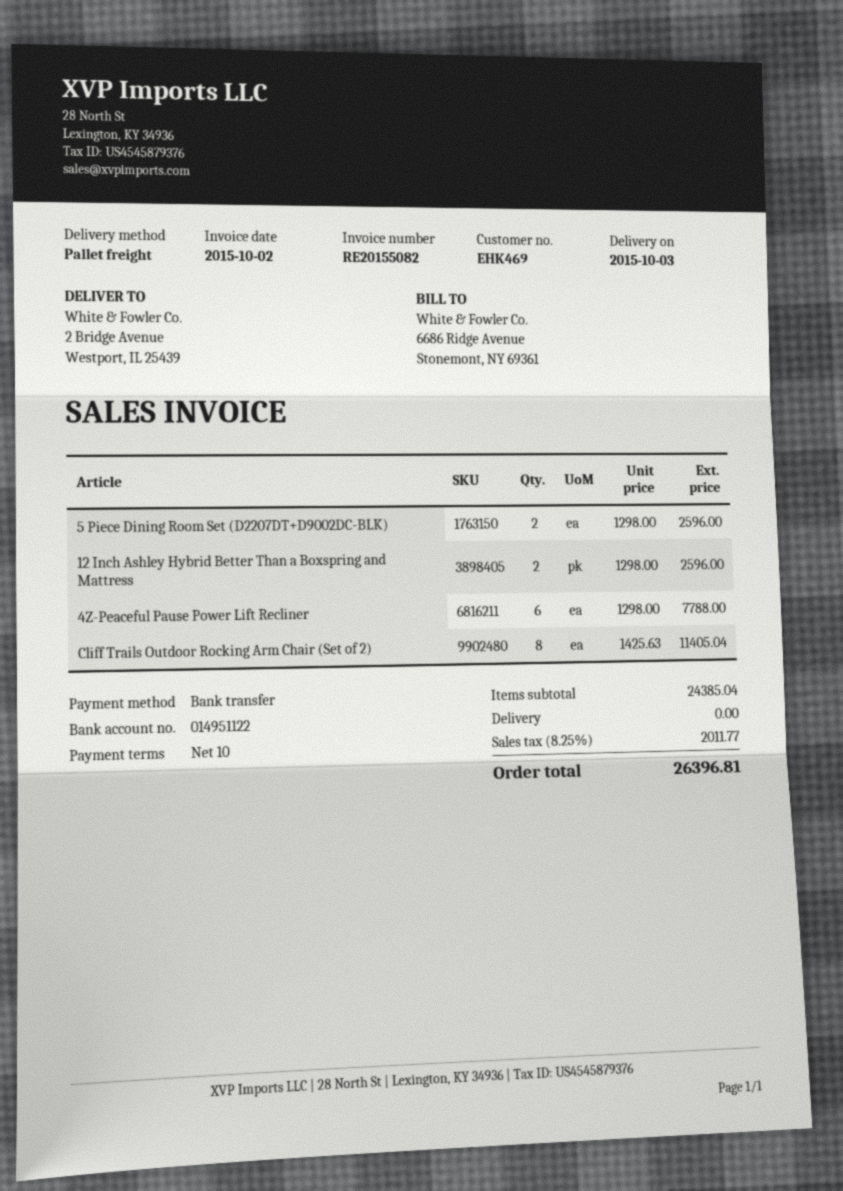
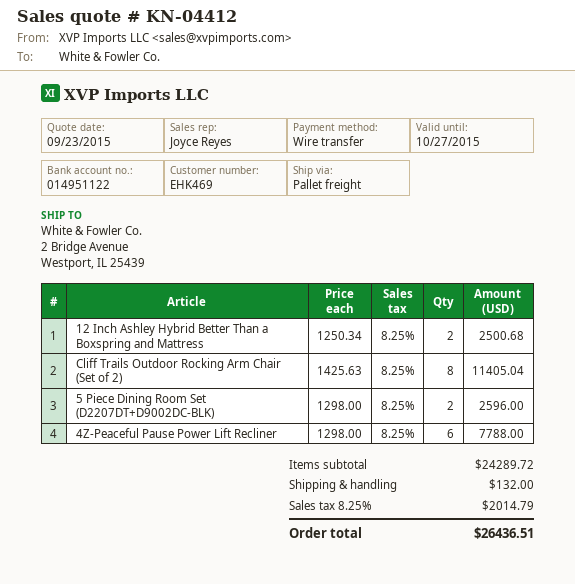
12 Inch Ashley Hybrid Better Than a Boxspring and Mattress: 2 x 1298.00 = 2596.00 -> 2 x 1250.34 = 2500.68
subtotal: 24385.04 -> 24289.72
shipping: 0.00 -> 132.00
tax: 8.25% = 2011.77 -> 8.25% = 2014.79
total: 26396.81 -> 26436.51

